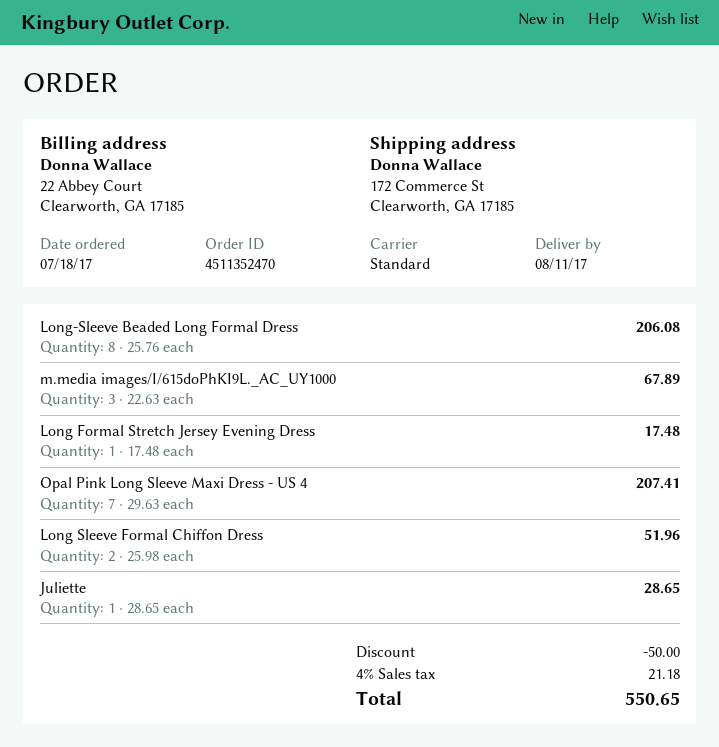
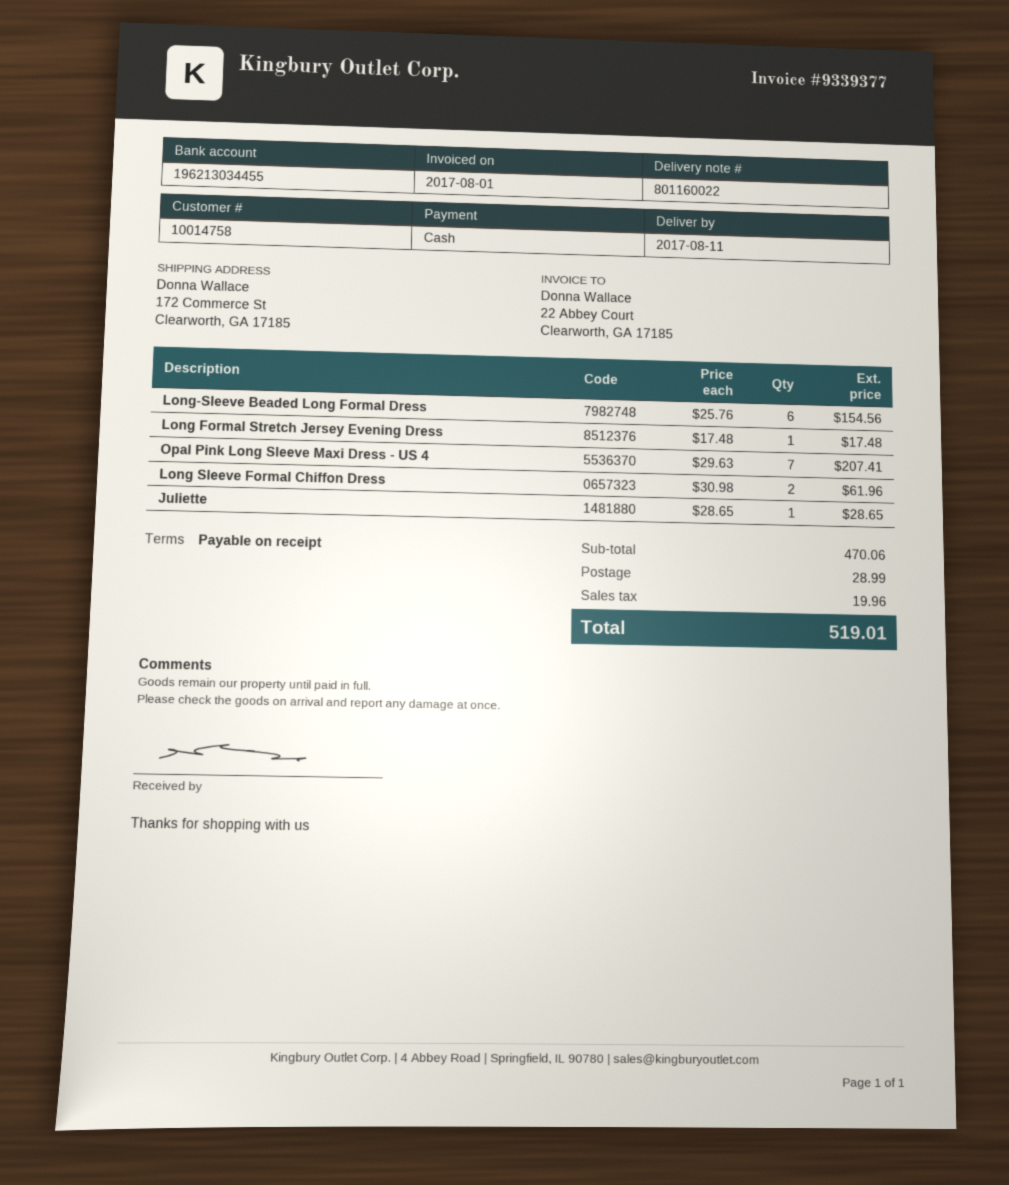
Long-Sleeve Beaded Long Formal Dress: 8 x 25.76 = 206.08 -> 6 x 25.76 = 154.56
m.media images/I/615doPhKI9L._AC_UY1000: 3 x 22.63 = 67.89 -> none
Long Sleeve Formal Chiffon Dress: 2 x 25.98 = 51.96 -> 2 x 30.98 = 61.96
discount: 50.00 -> none
shipping: none -> 28.99
tax: 21.18 -> 19.96
total: 550.65 -> 519.01

